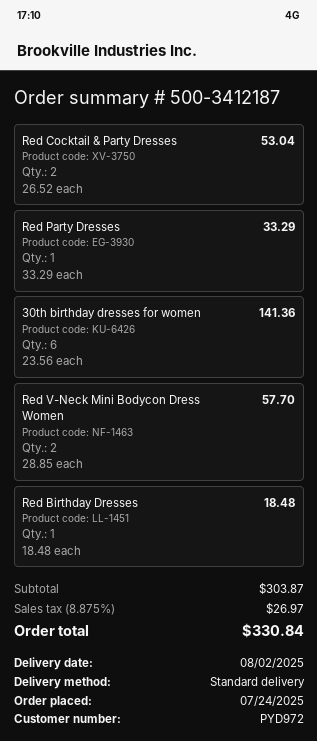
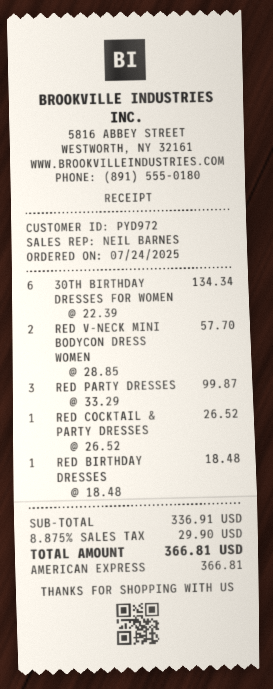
Red Cocktail & Party Dresses: 2 x 26.52 = 53.04 -> 1 x 26.52 = 26.52
Red Party Dresses: 1 x 33.29 = 33.29 -> 3 x 33.29 = 99.87
30th birthday dresses for women: 6 x 23.56 = 141.36 -> 6 x 22.39 = 134.34
subtotal: 303.87 -> 336.91
tax: 8.875% = 26.97 -> 8.875% = 29.90
total: 330.84 -> 366.81

